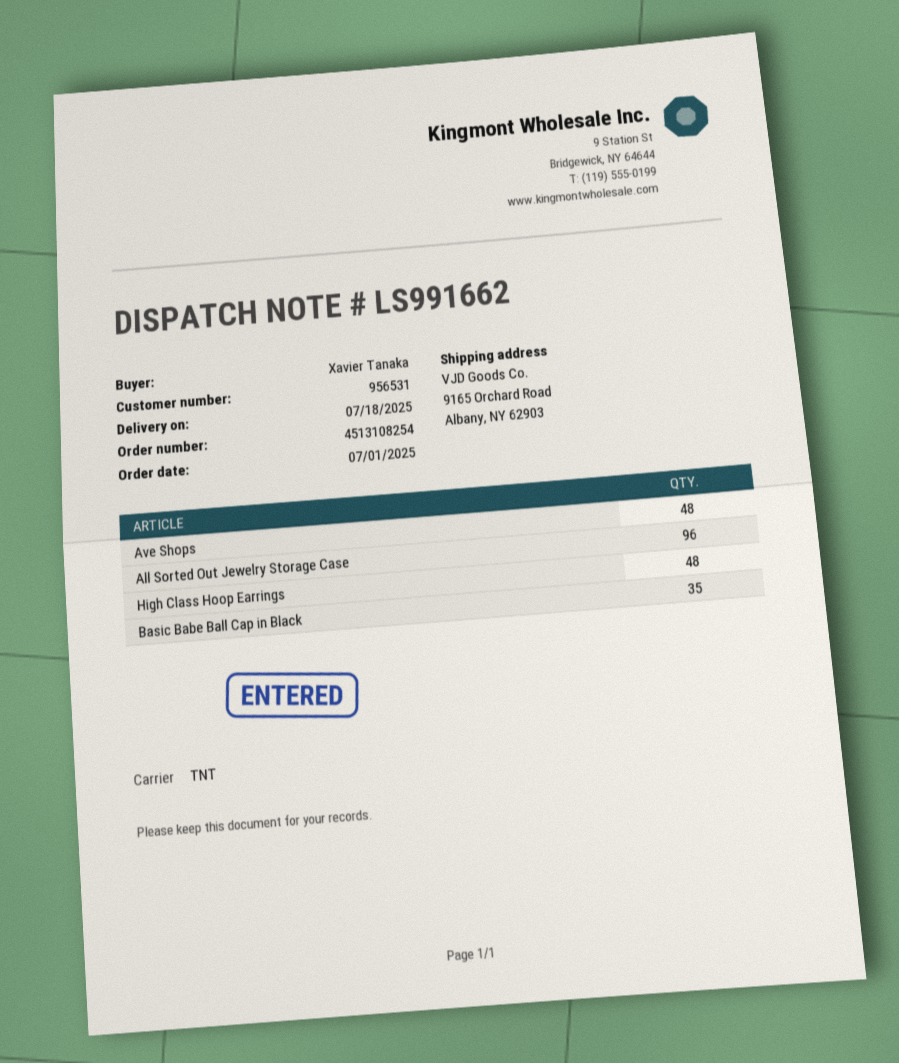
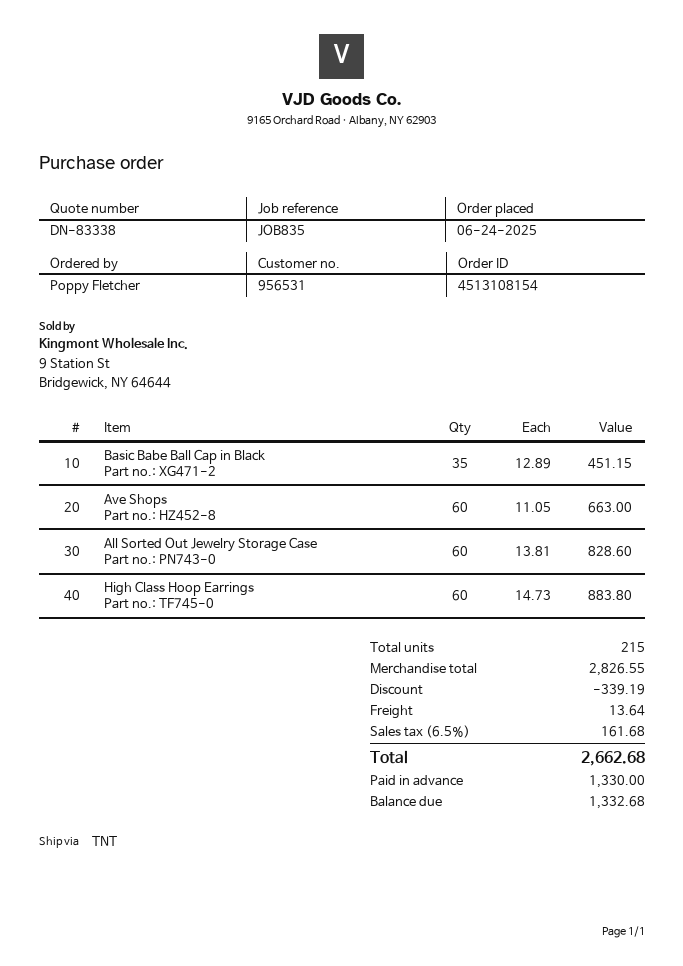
order number: 4513108254 -> 4513108154
order date: 2025-07-01 -> 2025-06-24
ordered by: Xavier Tanaka -> Poppy Fletcher
Ave Shops: 48 -> 60
All Sorted Out Jewelry Storage Case: 96 -> 60
High Class Hoop Earrings: 48 -> 60

